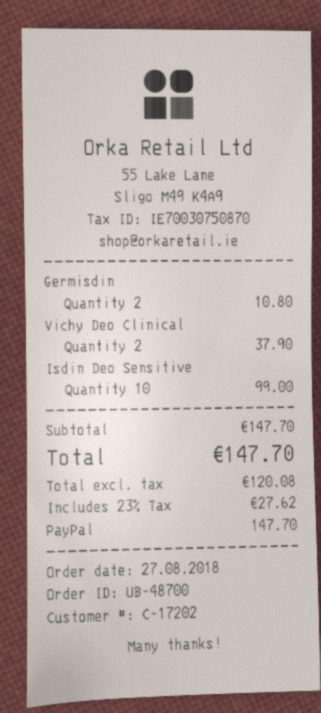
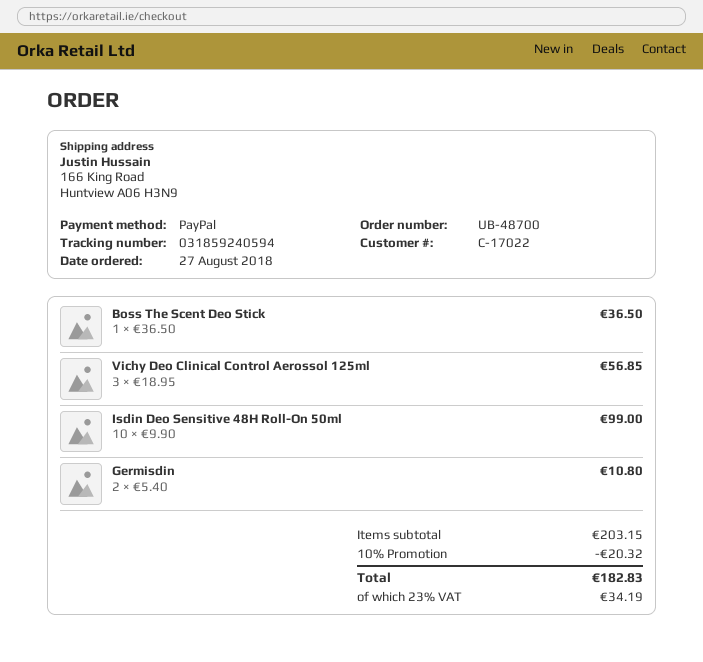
customer number: C-17202 -> C-17022
Vichy Deo Clinical: 2 for 37.90 -> 3 for 56.85
Boss The Scent Deo Stick: none -> 1 for 36.50
subtotal: 147.70 -> 203.15
discount: none -> 10% = 20.32
tax: 23% = 27.62 -> 23% = 34.19
total: 147.70 -> 182.83

